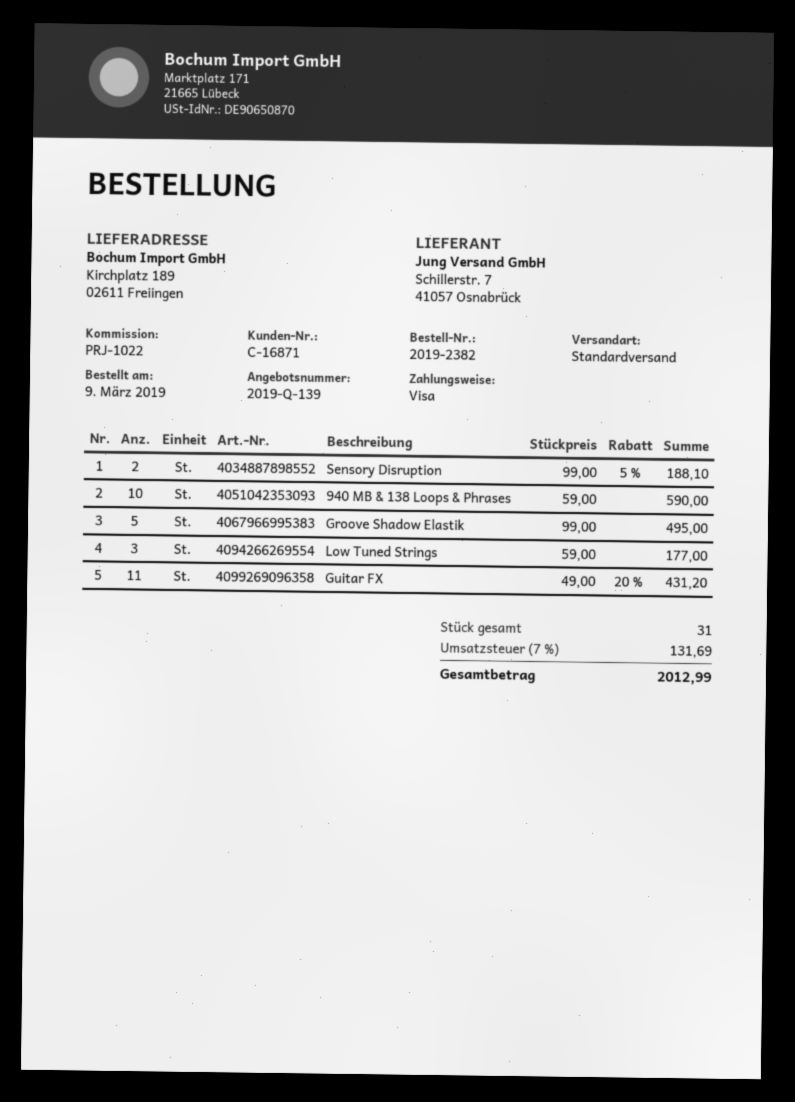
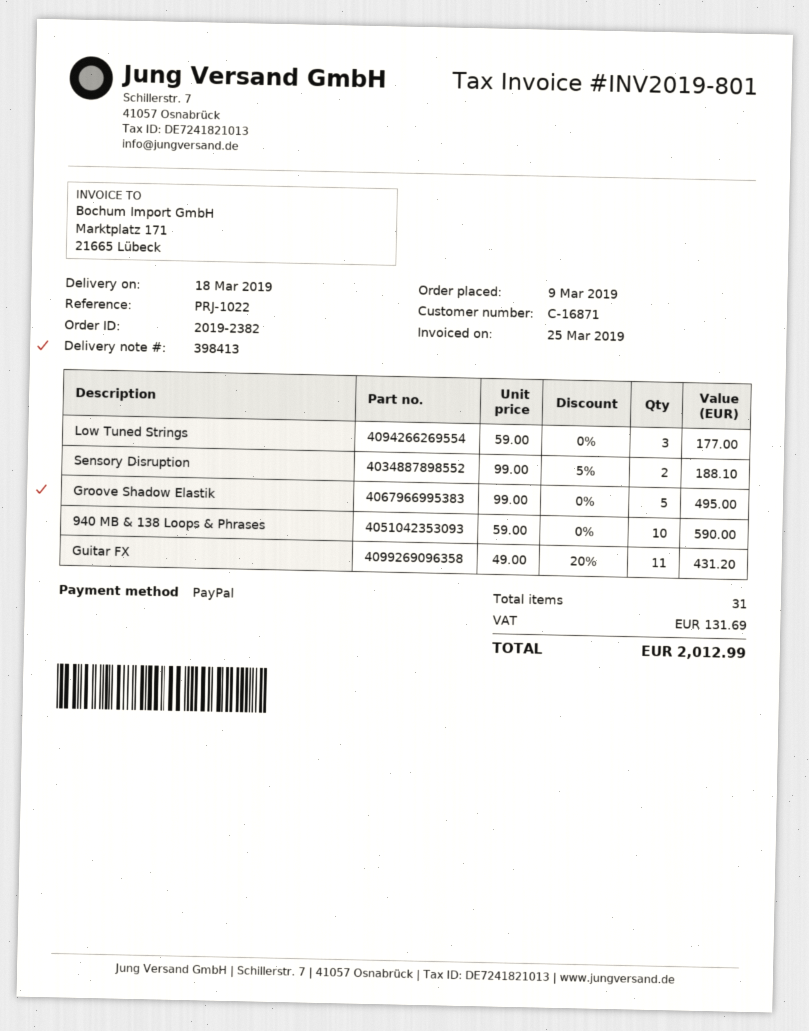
payment method: Visa -> PayPal

